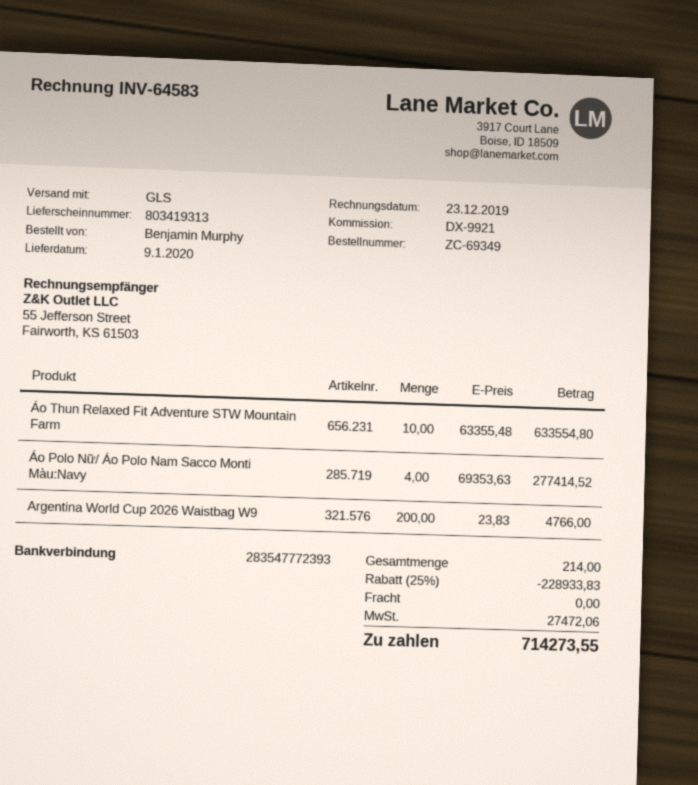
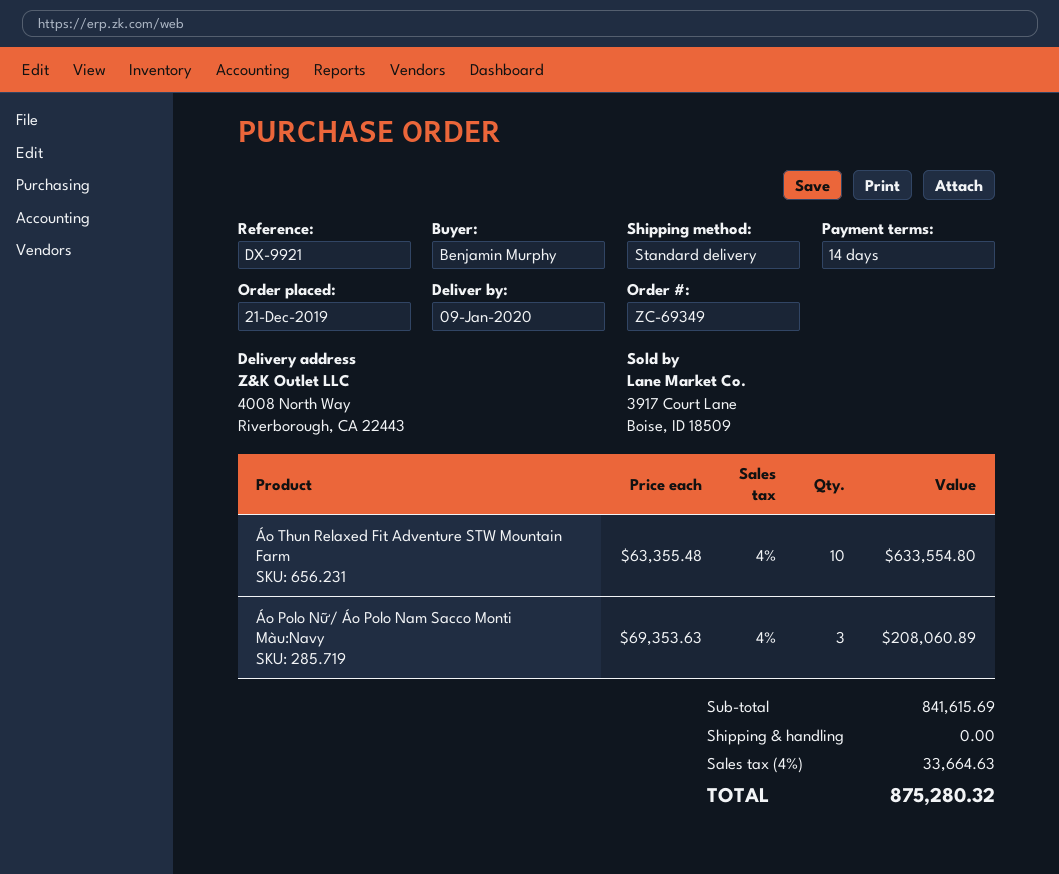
shipping method: GLS -> standard
Áo Polo Nữ/ Áo Polo Nam Sacco Monti Màu:Navy: 4 x 69353.63 = 277414.52 -> 3 x 69353.63 = 208060.89
Argentina World Cup 2026 Waistbag W9: 200 x 23.83 = 4766.00 -> none
discount: 25% = 228933.83 -> none
tax: 27472.06 -> 33664.63
total: 714273.55 -> 875280.32

